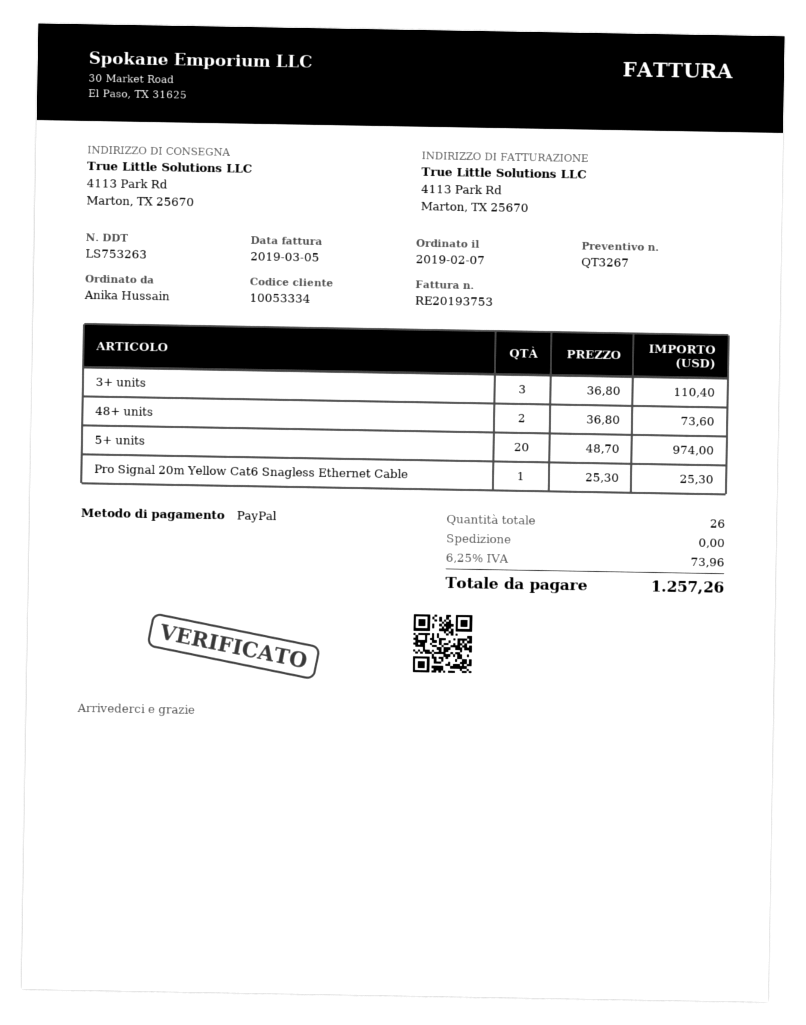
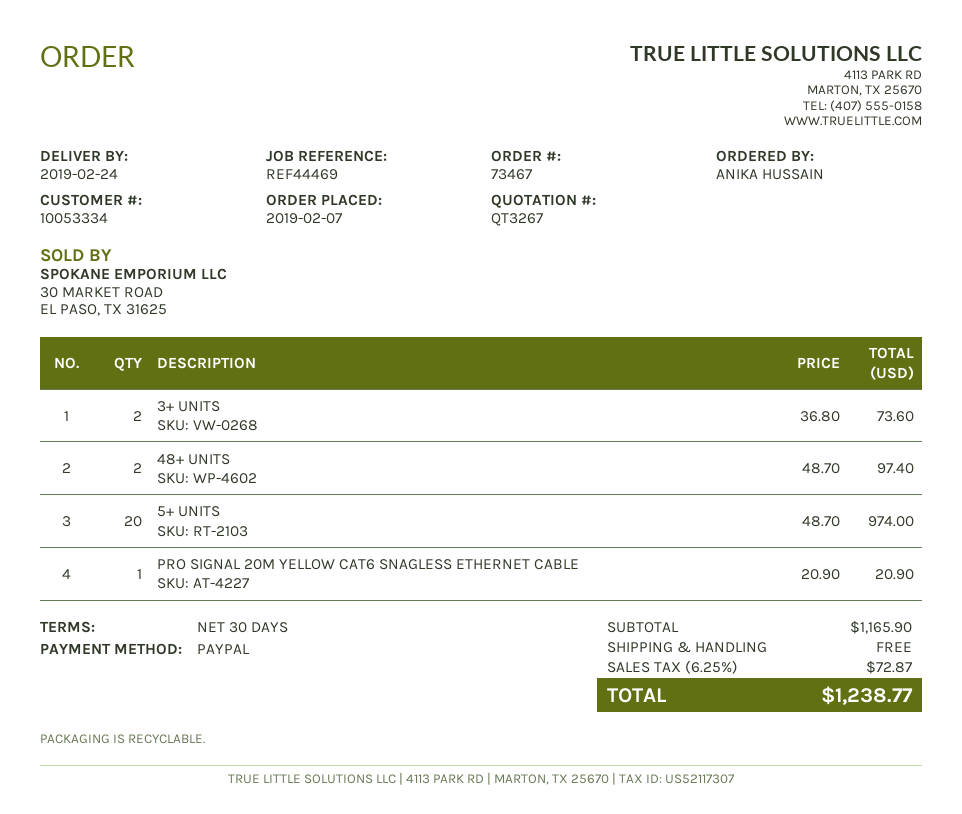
3+ units: 3 x 36.80 = 110.40 -> 2 x 36.80 = 73.60
48+ units: 2 x 36.80 = 73.60 -> 2 x 48.70 = 97.40
Pro Signal 20m Yellow Cat6 Snagless Ethernet Cable: 1 x 25.30 = 25.30 -> 1 x 20.90 = 20.90
tax: 6.25% = 73.96 -> 6.25% = 72.87
total: 1257.26 -> 1238.77

